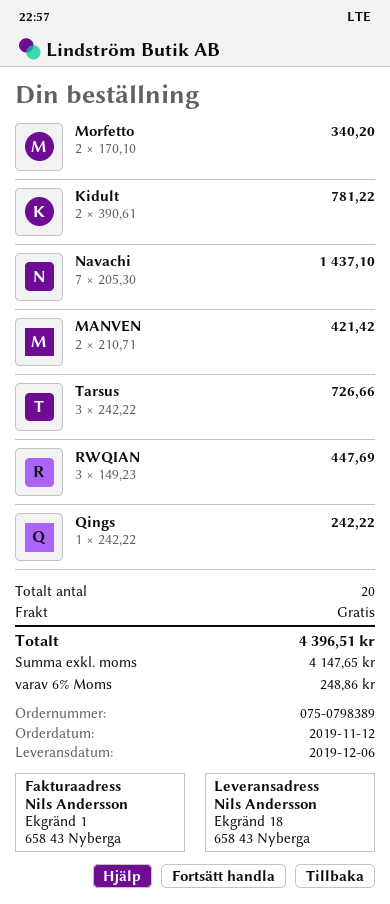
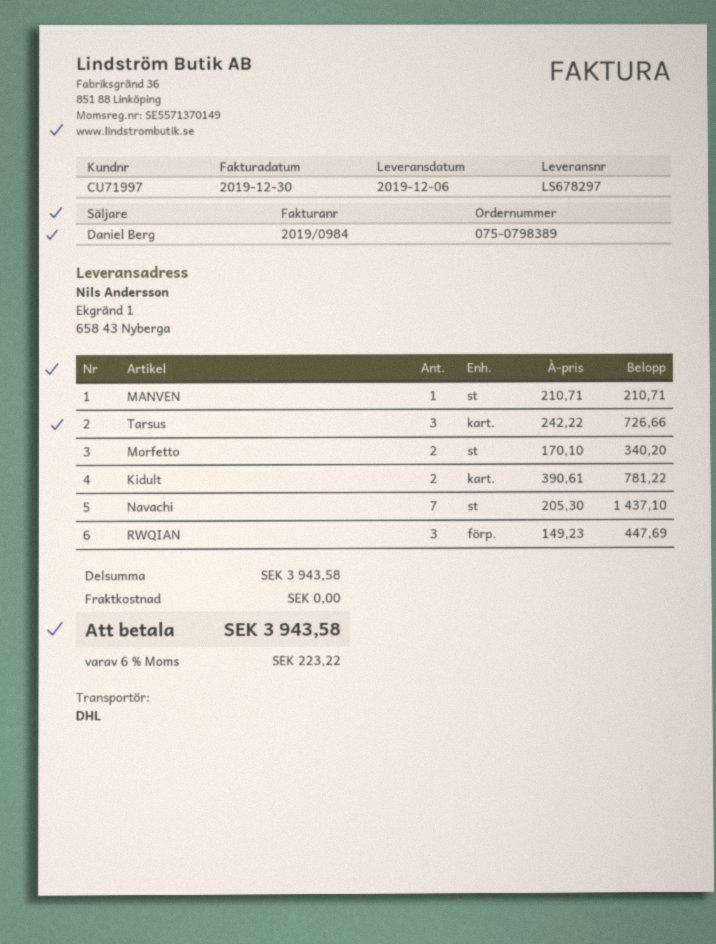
ship to: Ekgränd 18, 658 43 Nyberga -> Ekgränd 1, 658 43 Nyberga
MANVEN: 2 x 210.71 = 421.42 -> 1 x 210.71 = 210.71
Qings: 1 x 242.22 = 242.22 -> none
tax: 6% = 248.86 -> 6% = 223.22
total: 4396.51 -> 3943.58

